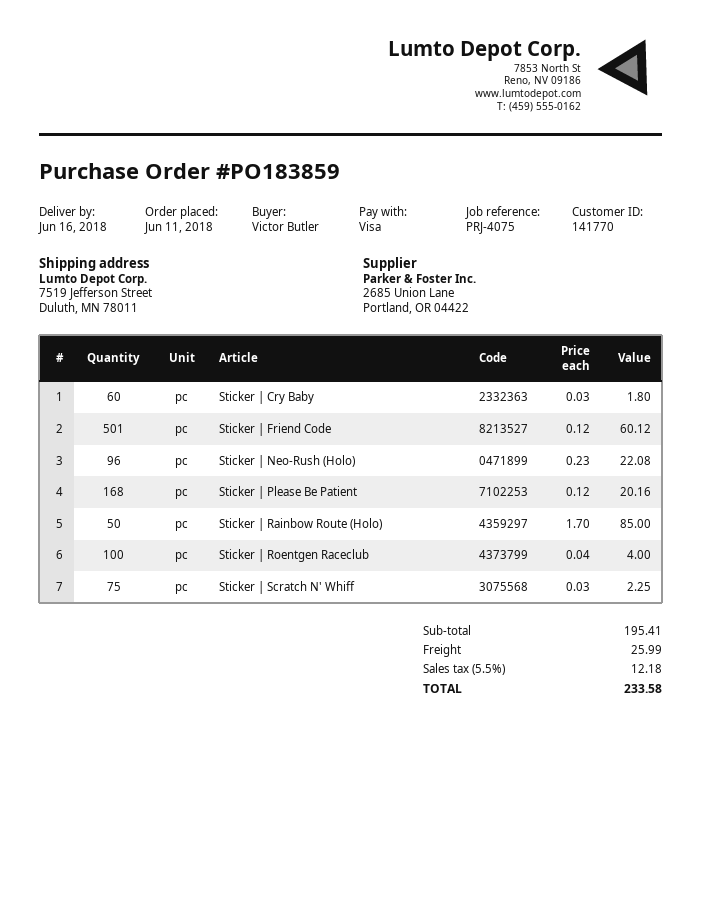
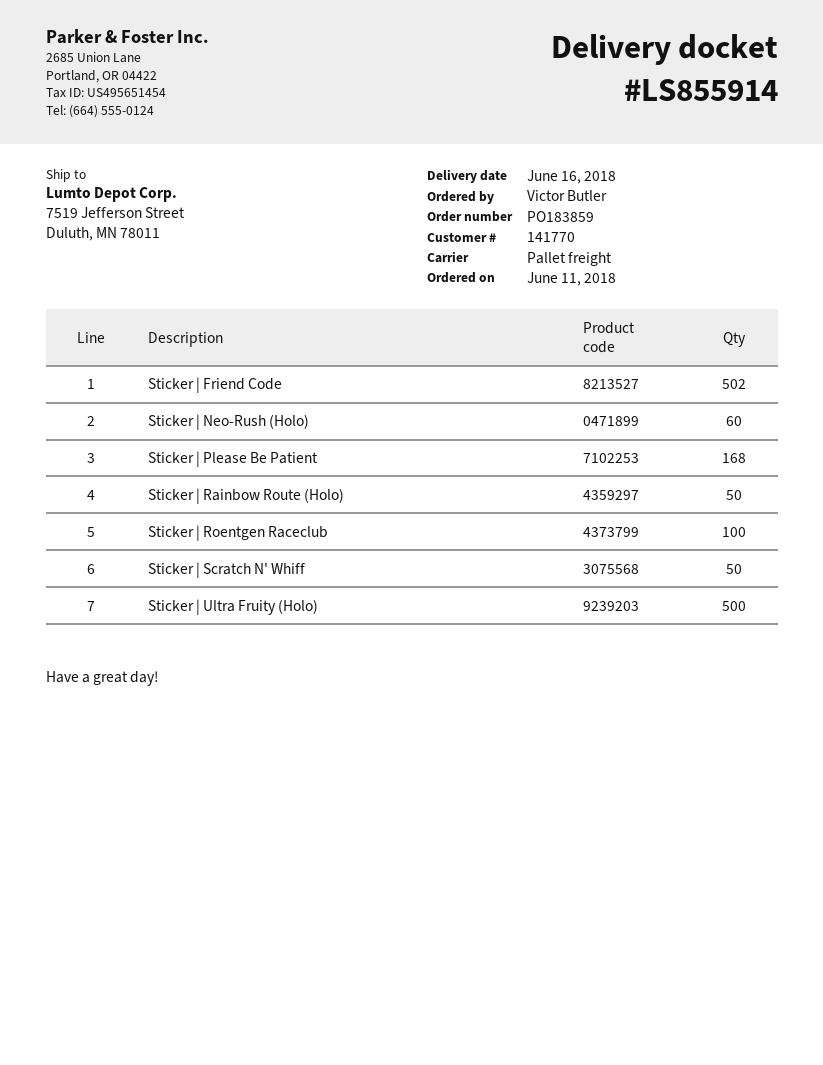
Sticker | Cry Baby: 60 -> none
Sticker | Friend Code: 501 -> 502
Sticker | Neo-Rush (Holo): 96 -> 60
Sticker | Scratch N' Whiff: 75 -> 50
Sticker | Ultra Fruity (Holo): none -> 500

